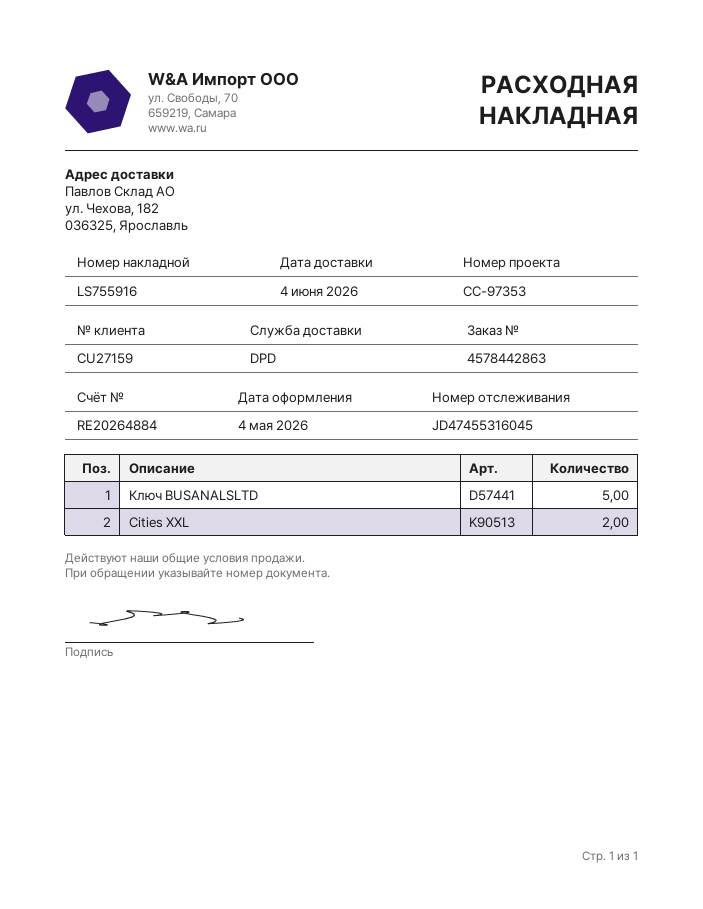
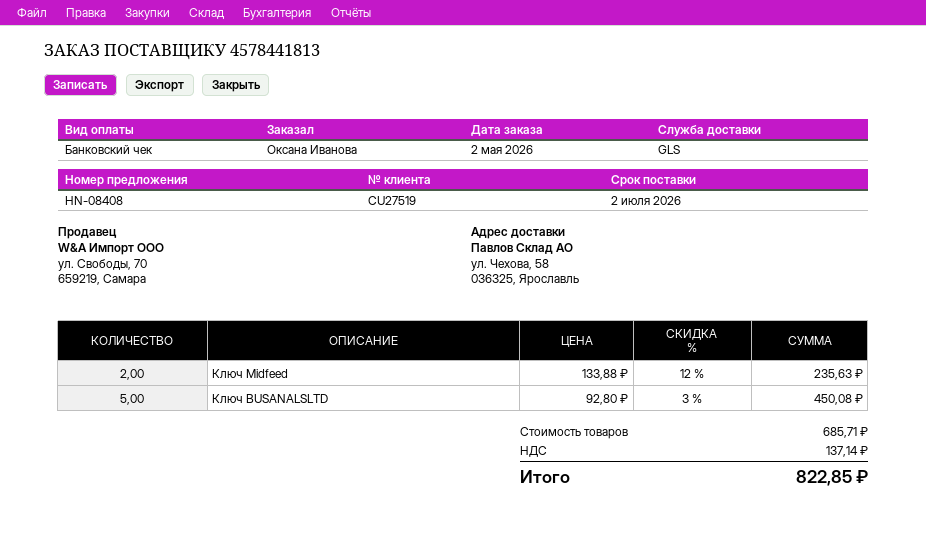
order number: 4578442863 -> 4578441813
order date: 2026-05-04 -> 2026-05-02
delivery date: 2026-06-04 -> 2026-07-02
customer number: CU27159 -> CU27519
shipping method: DPD -> GLS
ship to: ул. Чехова, 182, 036325, Ярославль -> ул. Чехова, 58, 036325, Ярославль
Cities XXL: 2 -> none
Ключ Midfeed: none -> 2

